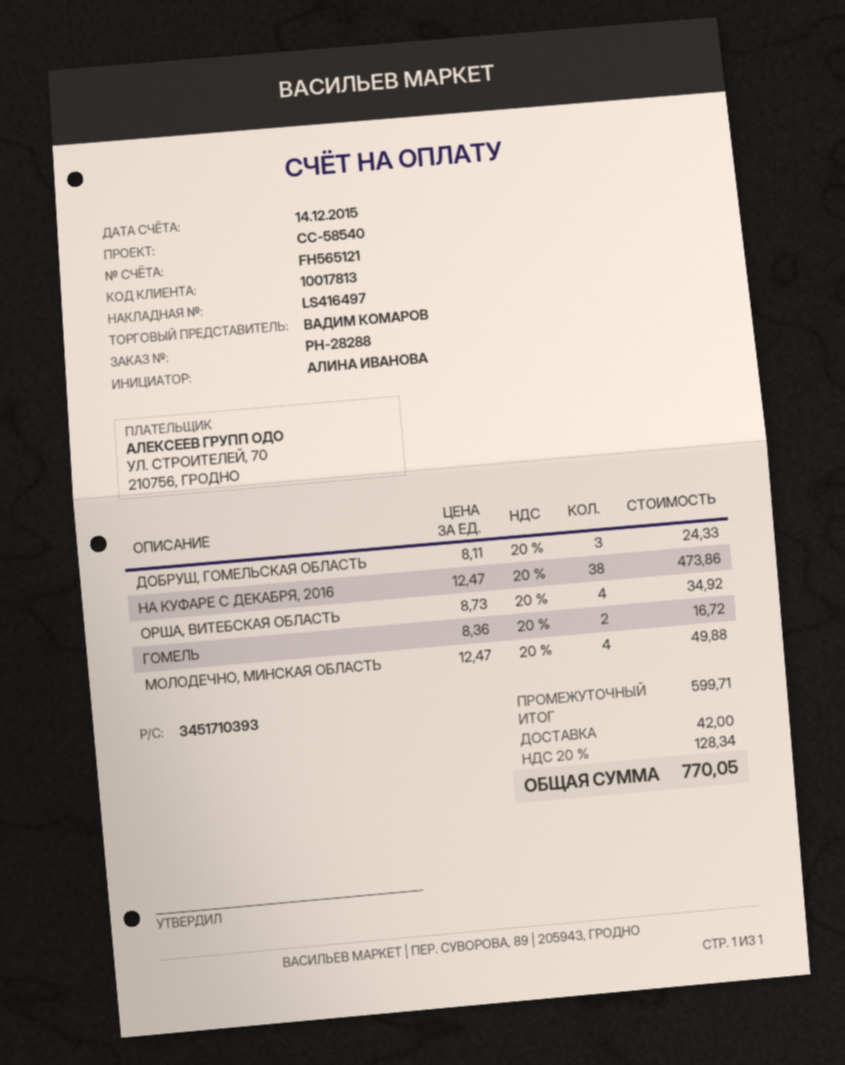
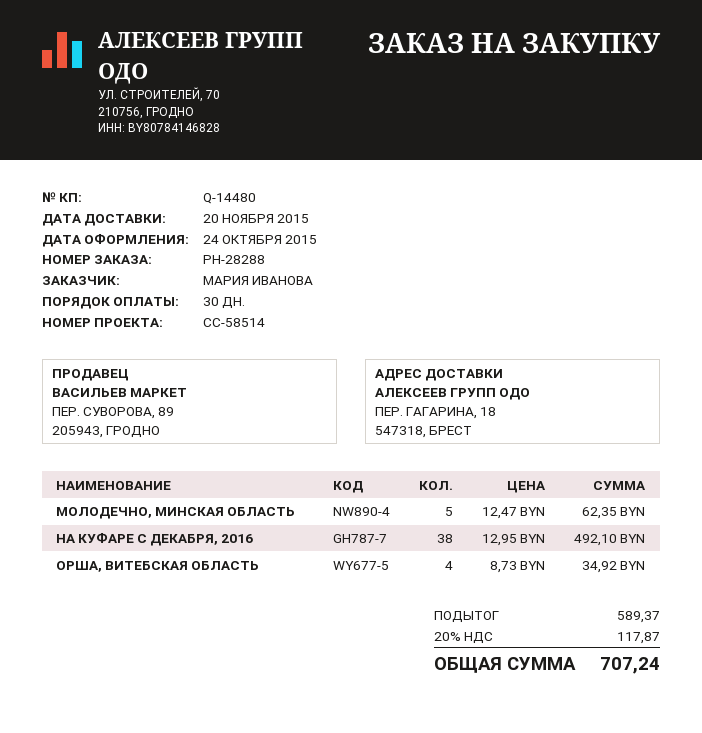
reference: CC-58540 -> CC-58514
ordered by: АЛИНА ИВАНОВА -> МАРИЯ ИВАНОВА
ДОБРУШ, ГОМЕЛЬСКАЯ ОБЛАСТЬ: 3 x 8.11 = 24.33 -> none
НА КУФАРЕ С ДЕКАБРЯ, 2016: 38 x 12.47 = 473.86 -> 38 x 12.95 = 492.10
ГОМЕЛЬ: 2 x 8.36 = 16.72 -> none
МОЛОДЕЧНО, МИНСКАЯ ОБЛАСТЬ: 4 x 12.47 = 49.88 -> 5 x 12.47 = 62.35
subtotal: 599.71 -> 589.37
shipping: 42.00 -> none
tax: 20% = 128.34 -> 20% = 117.87
total: 770.05 -> 707.24

